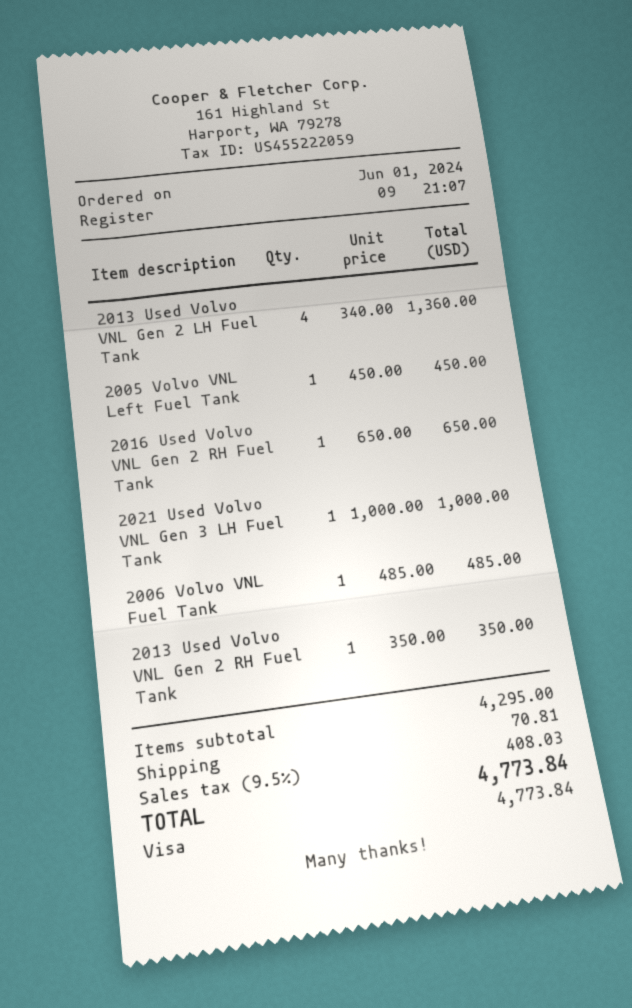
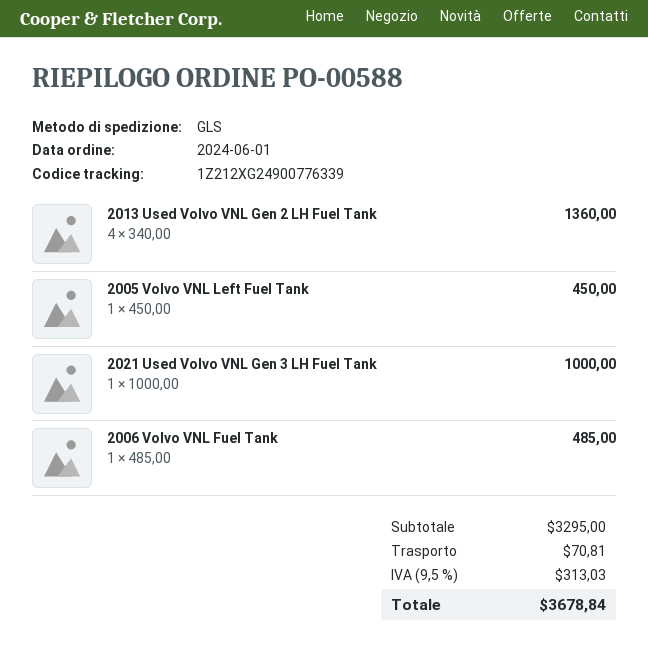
2016 Used Volvo VNL Gen 2 RH Fuel Tank: 1 x 650.00 = 650.00 -> none
2013 Used Volvo VNL Gen 2 RH Fuel Tank: 1 x 350.00 = 350.00 -> none
subtotal: 4295.00 -> 3295.00
tax: 9.5% = 408.03 -> 9.5% = 313.03
total: 4773.84 -> 3678.84

